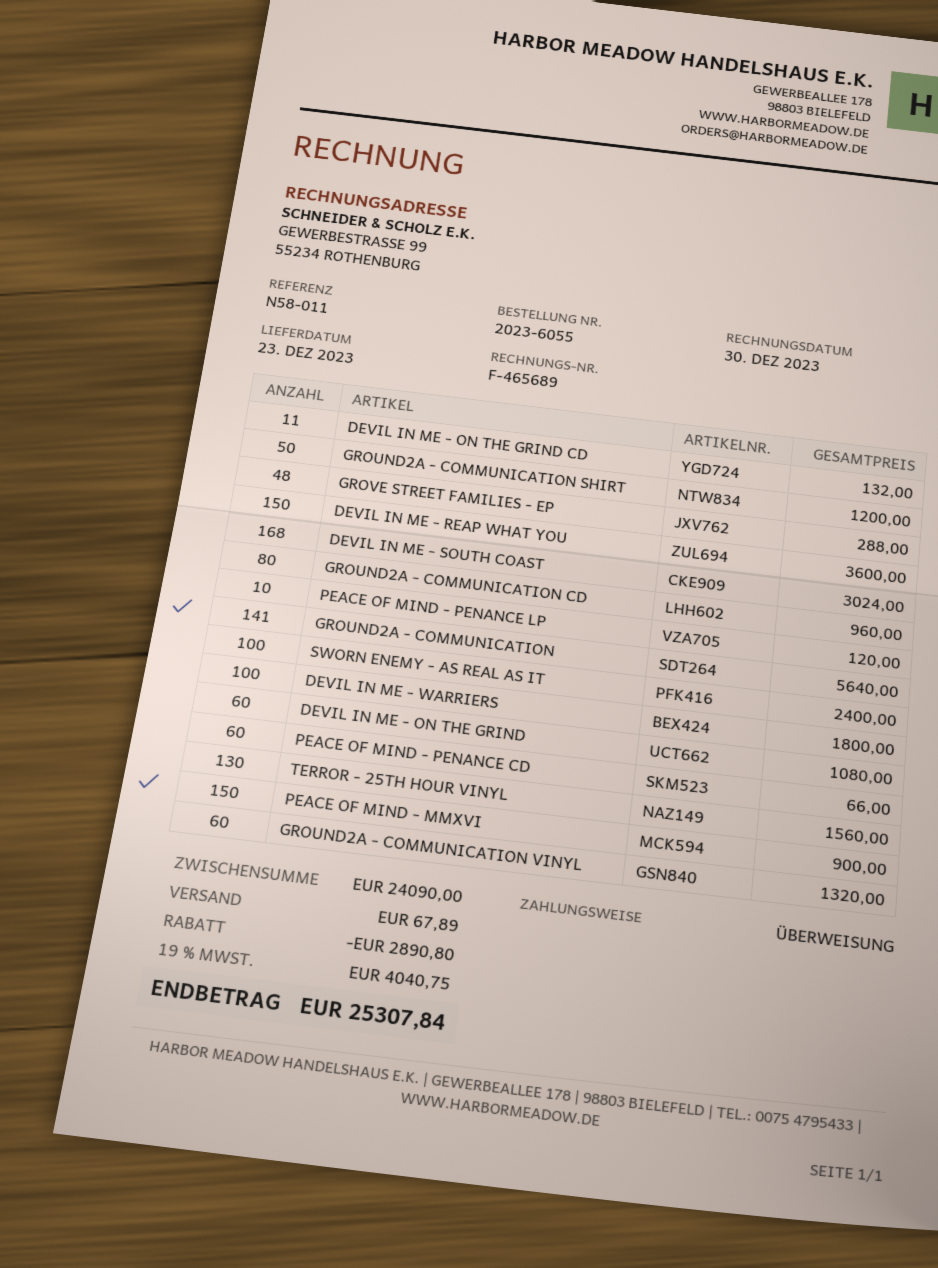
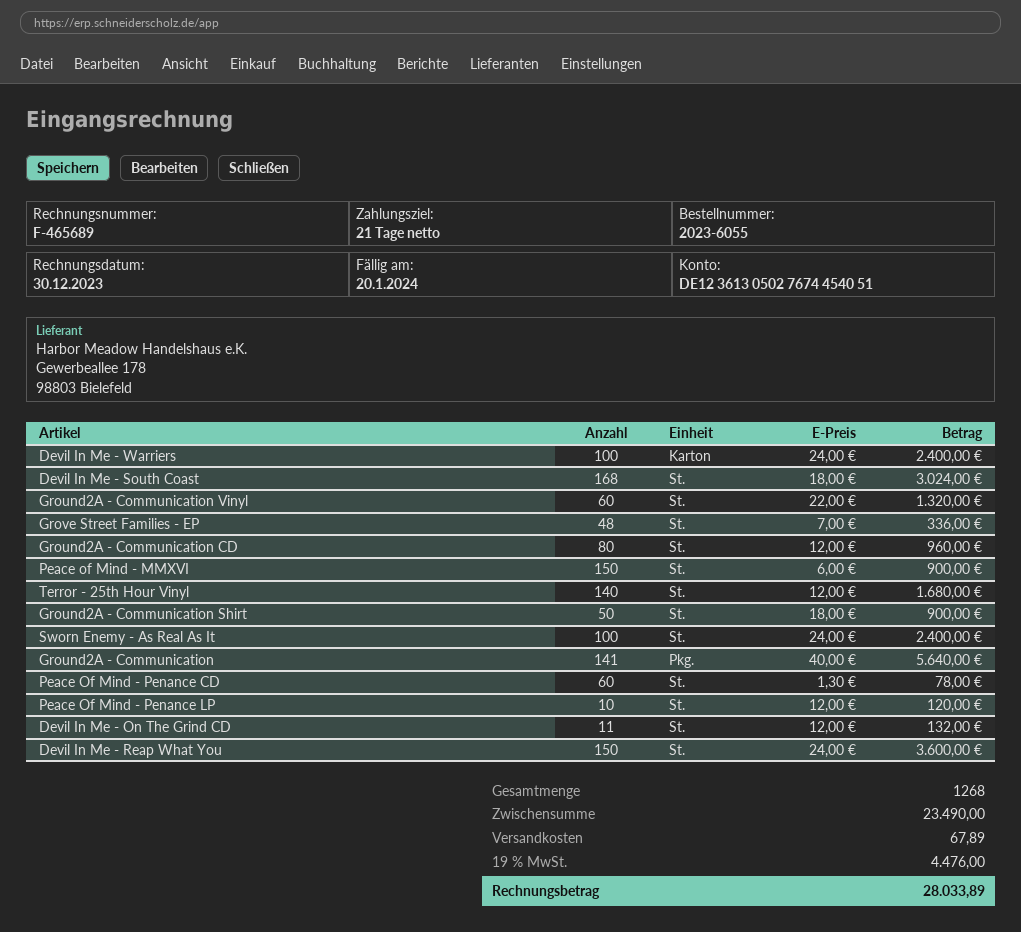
GROUND2A - COMMUNICATION SHIRT: 50 for 1200.00 -> 50 for 900.00
GROVE STREET FAMILIES - EP: 48 for 288.00 -> 48 for 336.00
DEVIL IN ME - WARRIERS: 100 for 1800.00 -> 100 for 2400.00
DEVIL IN ME - ON THE GRIND: 60 for 1080.00 -> none
PEACE OF MIND - PENANCE CD: 60 for 66.00 -> 60 for 78.00
TERROR - 25TH HOUR VINYL: 130 for 1560.00 -> 140 for 1680.00
subtotal: 24090.00 -> 23490.00
discount: 2890.80 -> none
tax: 19% = 4040.75 -> 19% = 4476.00
total: 25307.84 -> 28033.89

